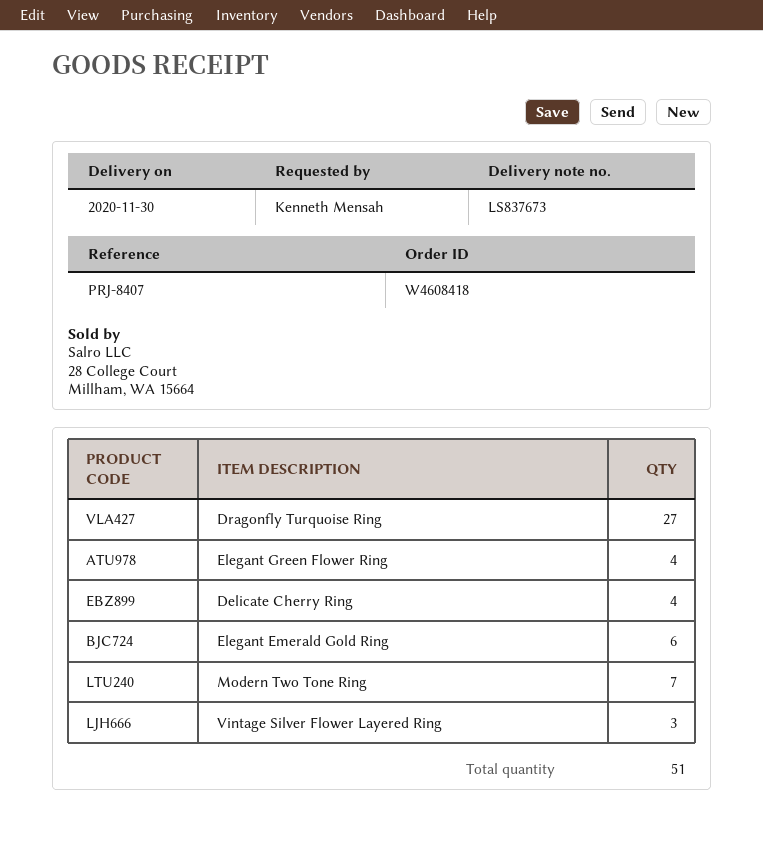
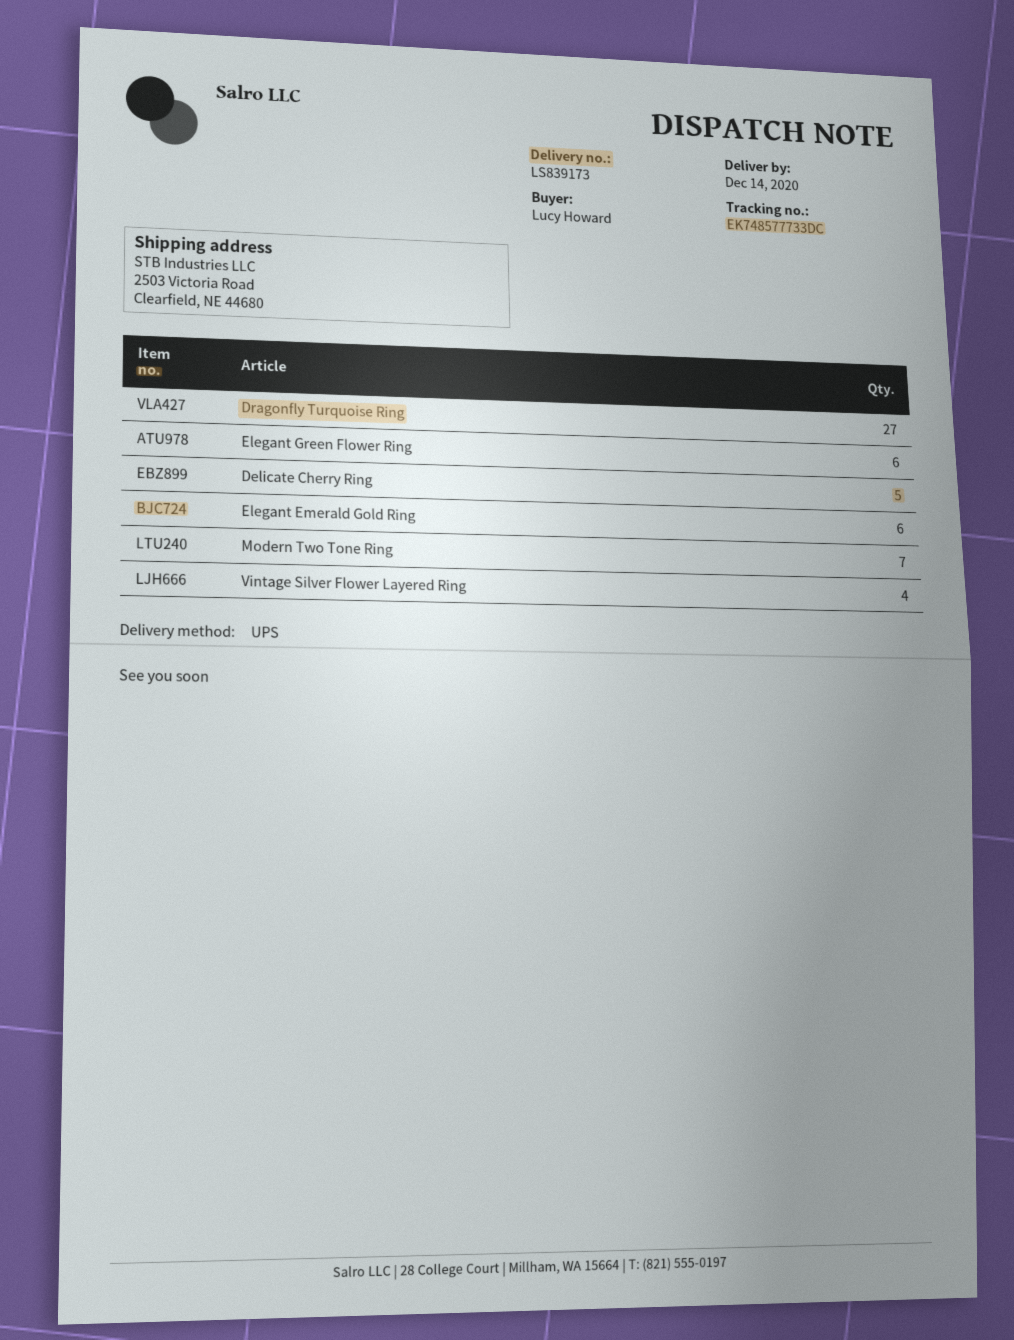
delivery note number: LS837673 -> LS839173
delivery date: 2020-11-30 -> 2020-12-14
ordered by: Kenneth Mensah -> Lucy Howard
Elegant Green Flower Ring: 4 -> 6
Delicate Cherry Ring: 4 -> 5
Vintage Silver Flower Layered Ring: 3 -> 4

